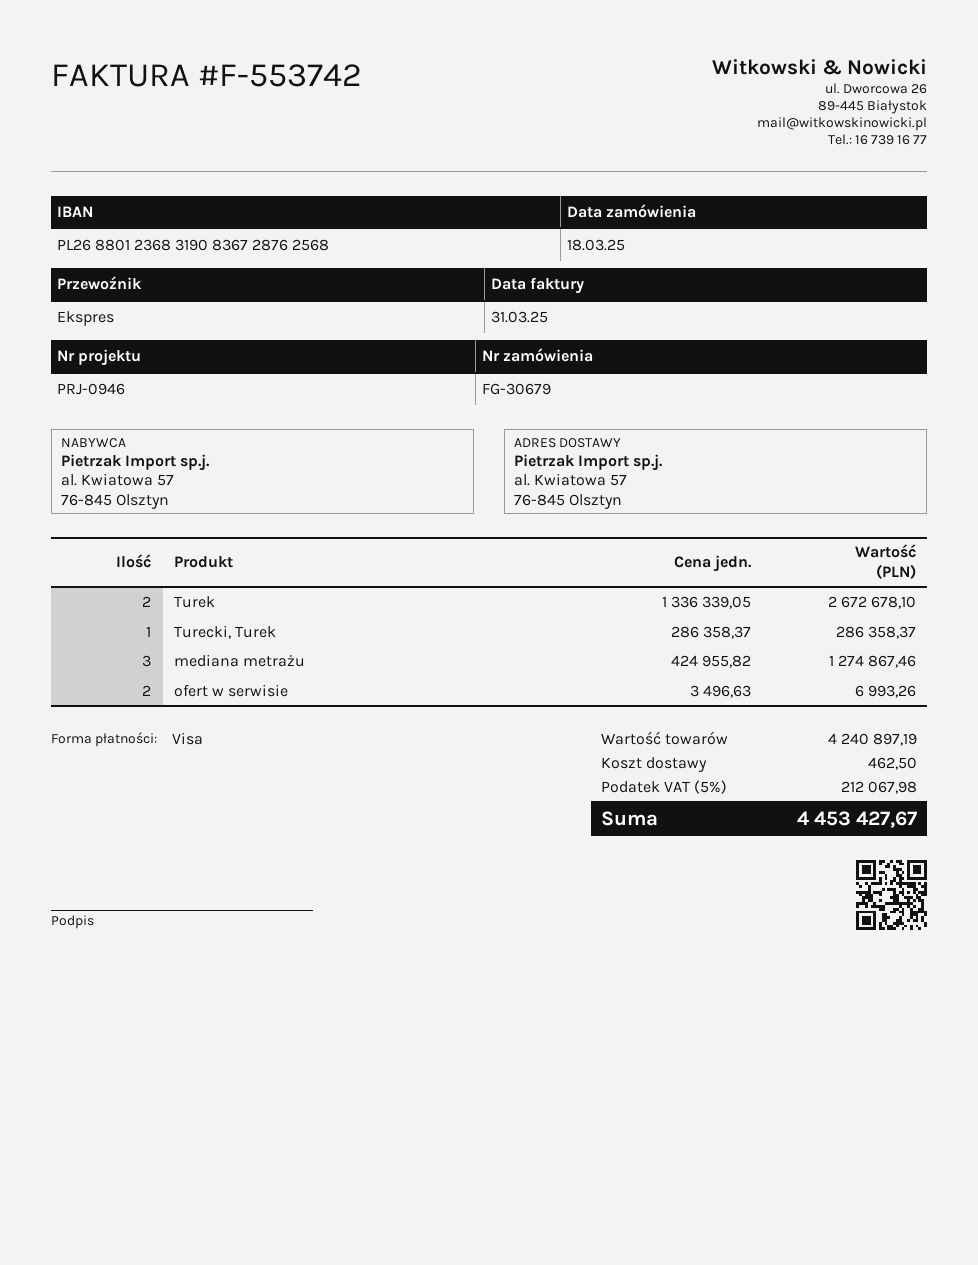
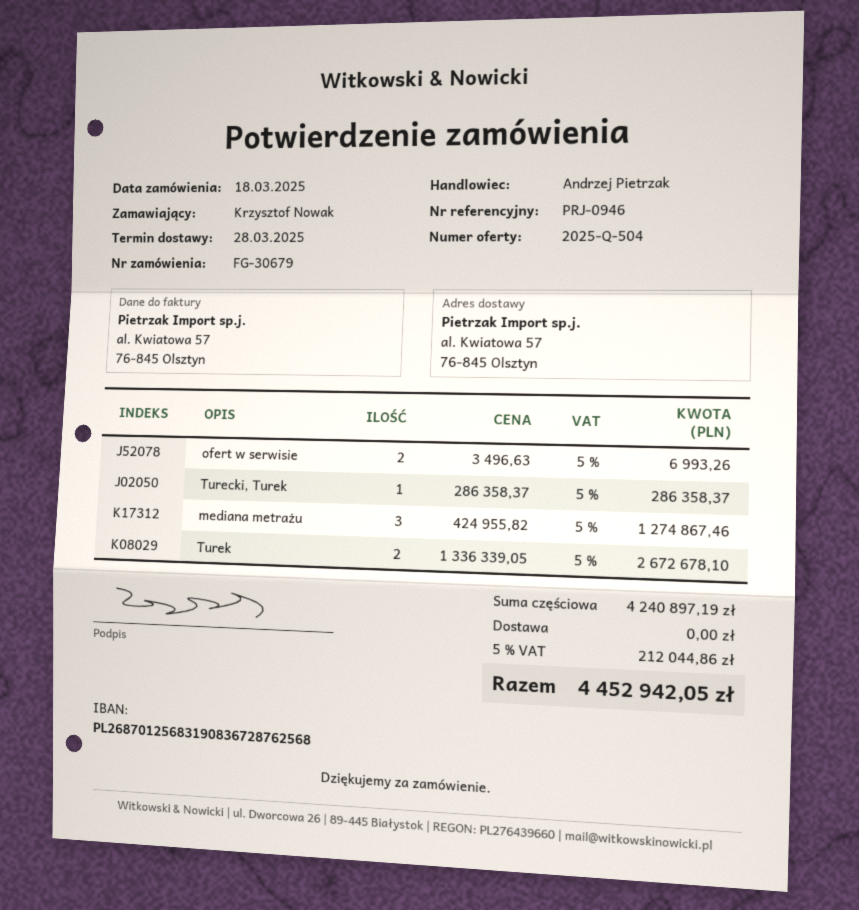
bank account: PL26880123683190836728762568 -> PL26870125683190836728762568
shipping: 462.50 -> 0.00
tax: 5% = 212067.98 -> 5% = 212044.86
total: 4453427.67 -> 4452942.05

